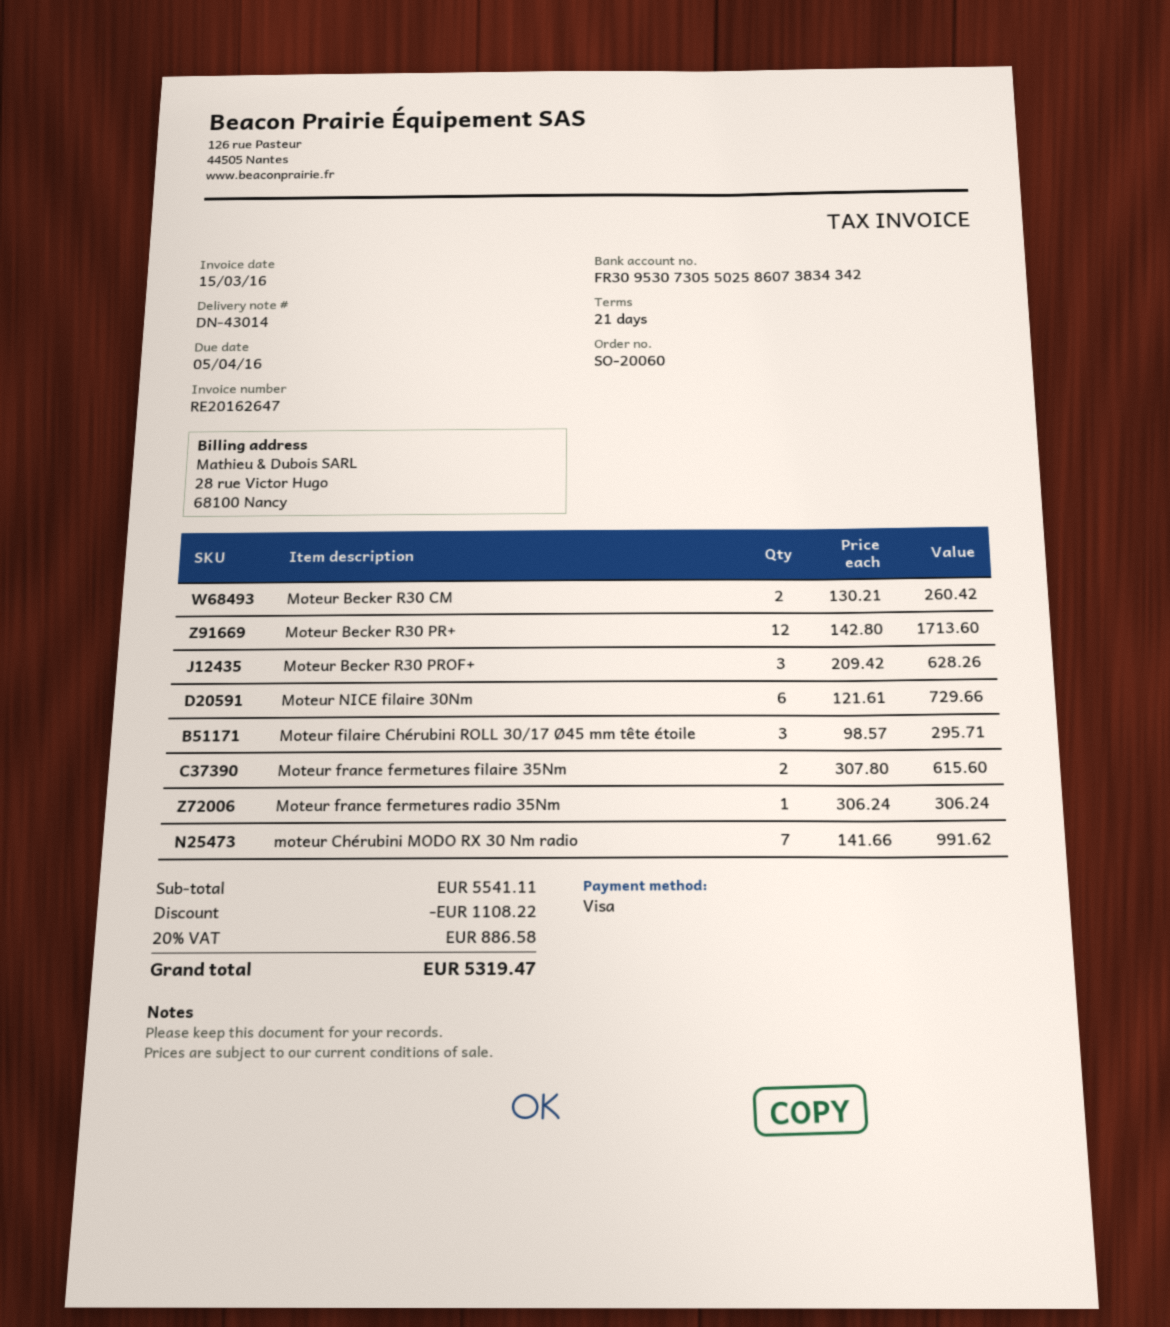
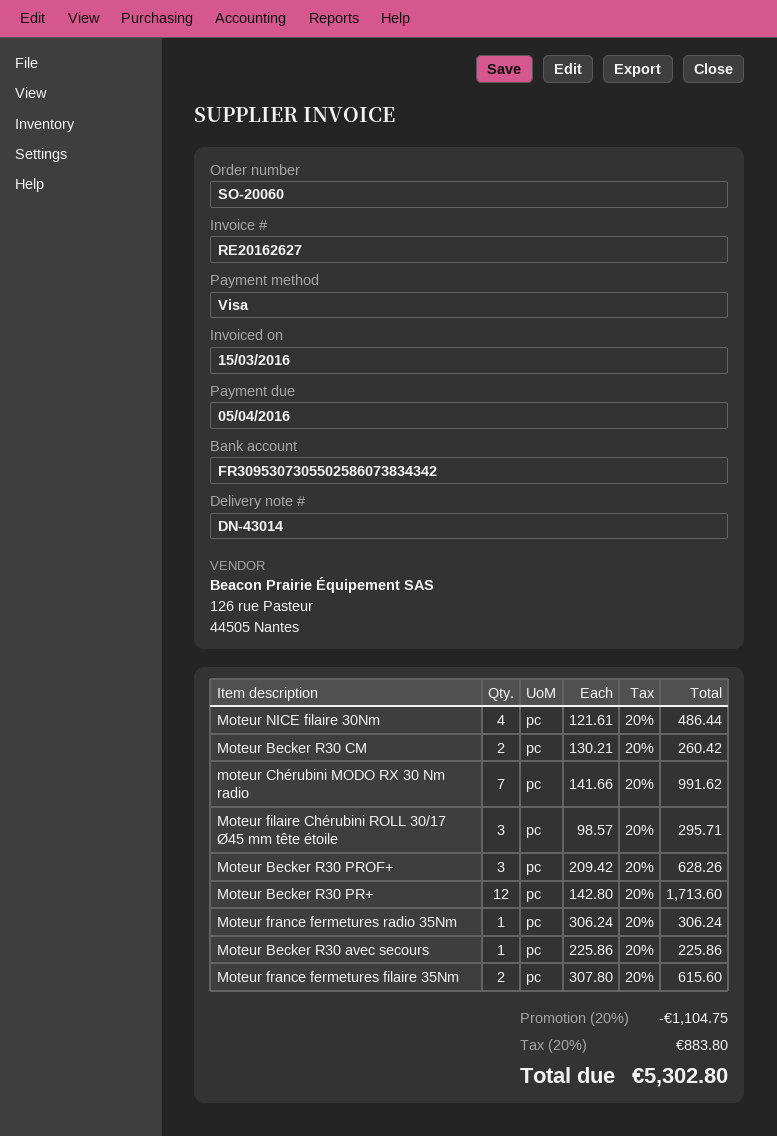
invoice number: RE20162647 -> RE20162627
Moteur NICE filaire 30Nm: 6 x 121.61 = 729.66 -> 4 x 121.61 = 486.44
Moteur Becker R30 avec secours: none -> 1 x 225.86 = 225.86
discount: 1108.22 -> 1104.75
tax: 20% = 886.58 -> 20% = 883.80
total: 5319.47 -> 5302.80

